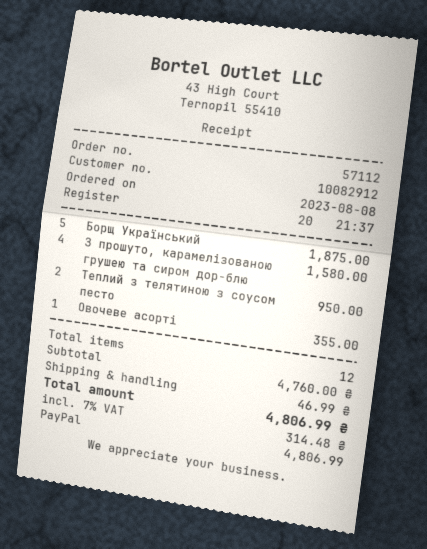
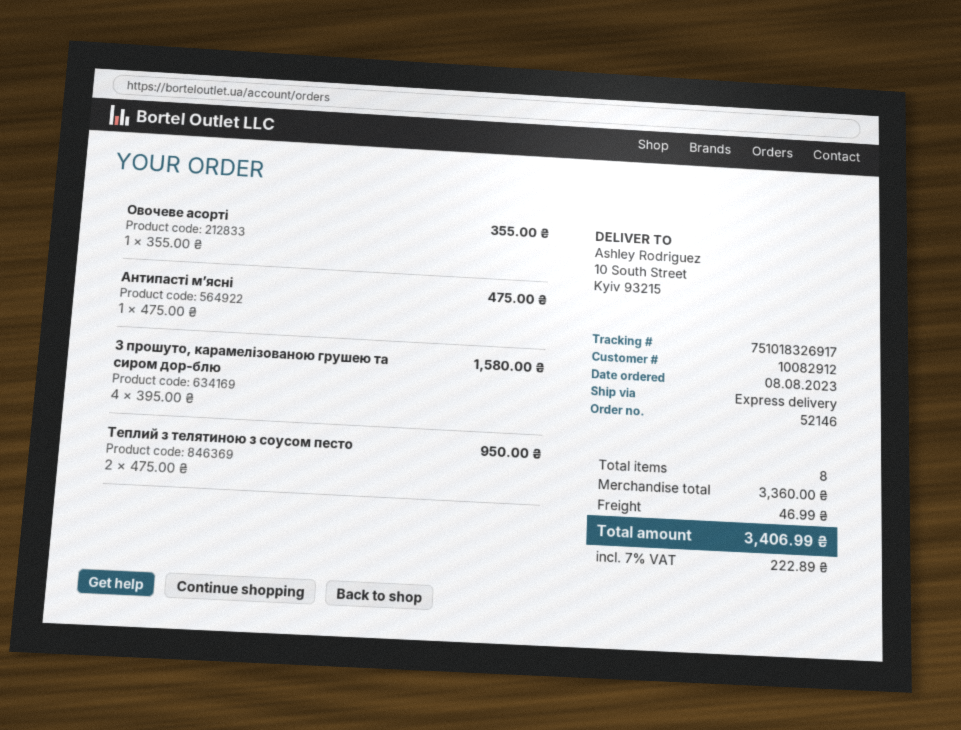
order number: 57112 -> 52146
Борщ Український: 5 for 1875.00 -> none
Антипасті мʼясні: none -> 1 for 475.00
total quantity: 12 -> 8
subtotal: 4760.00 -> 3360.00
tax: 7% = 314.48 -> 7% = 222.89
total: 4806.99 -> 3406.99

